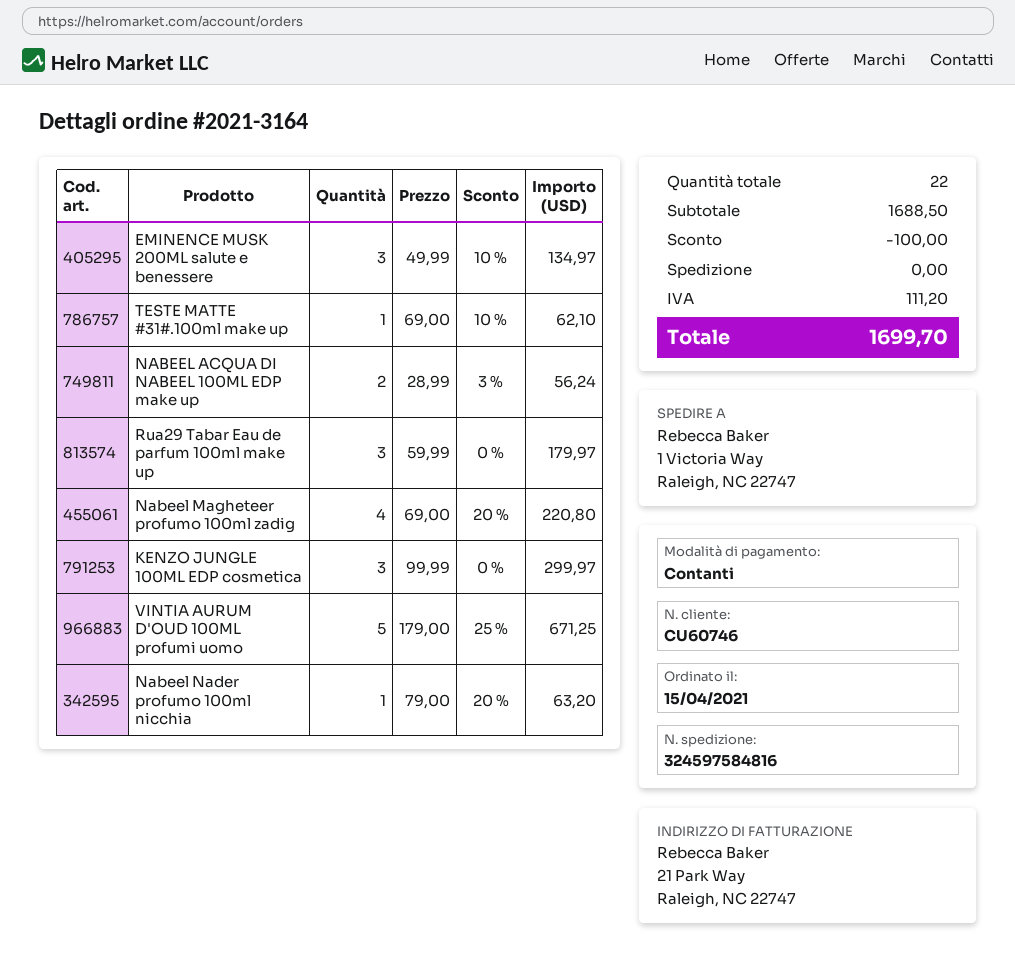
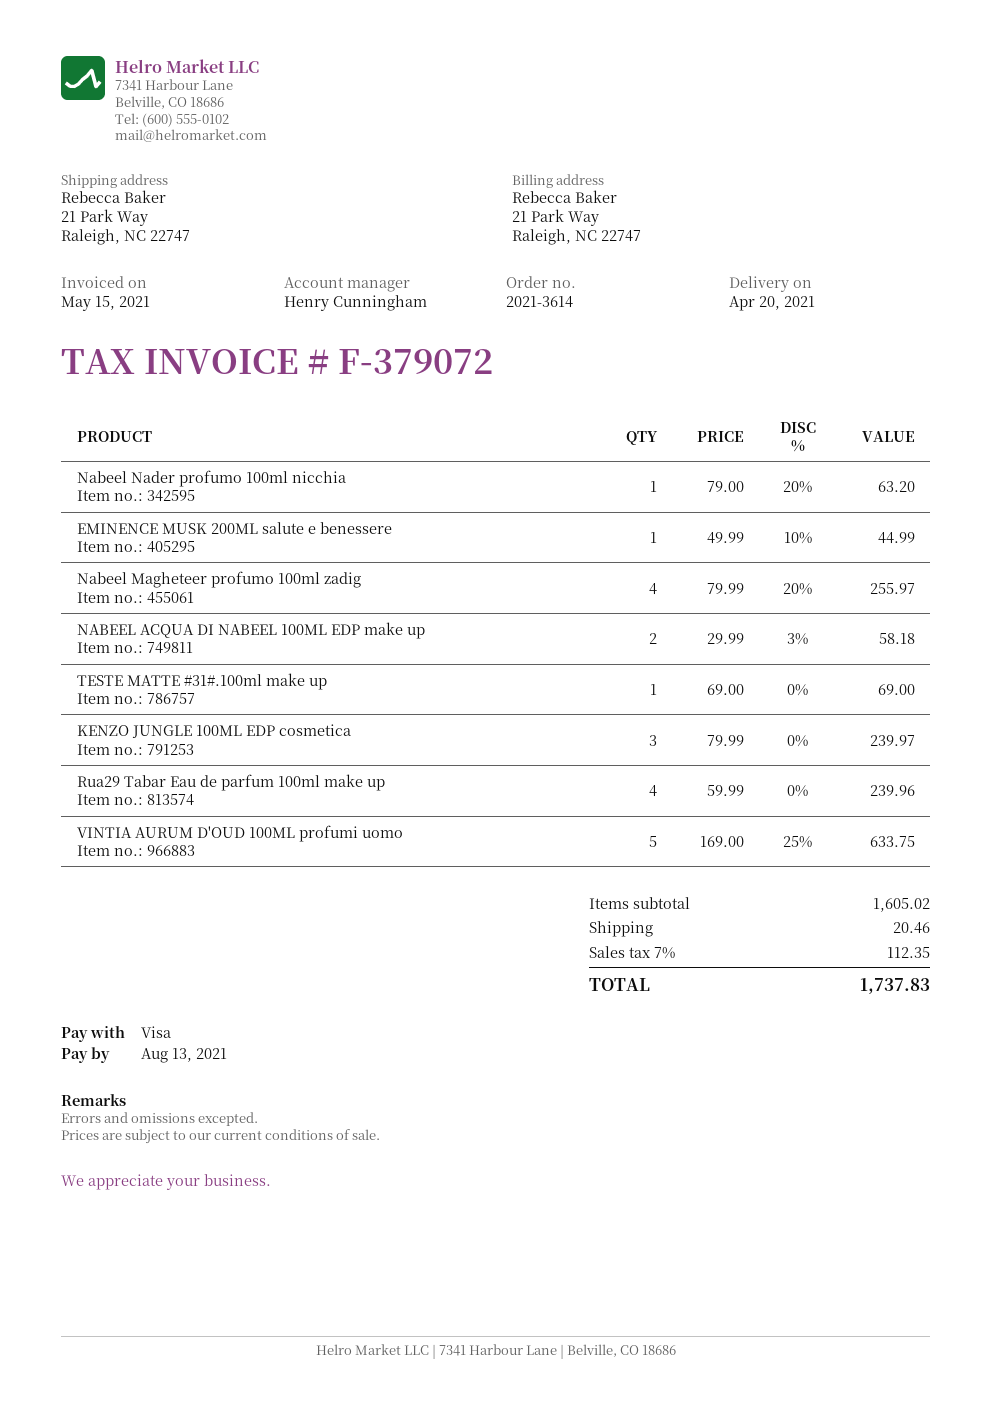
order number: 2021-3164 -> 2021-3614
payment method: cash -> Visa
ship to: 1 Victoria Way, Raleigh, NC 22747 -> 21 Park Way, Raleigh, NC 22747
EMINENCE MUSK 200ML salute e benessere: 3 x 49.99 - 10% = 134.97 -> 1 x 49.99 - 10% = 44.99
TESTE MATTE #31#.100ml make up: 1 x 69.00 - 10% = 62.10 -> 1 x 69.00 = 69.00
NABEEL ACQUA DI NABEEL 100ML EDP make up: 2 x 28.99 - 3% = 56.24 -> 2 x 29.99 - 3% = 58.18
Rua29 Tabar Eau de parfum 100ml make up: 3 x 59.99 = 179.97 -> 4 x 59.99 = 239.96
Nabeel Magheteer profumo 100ml zadig: 4 x 69.00 - 20% = 220.80 -> 4 x 79.99 - 20% = 255.97
KENZO JUNGLE 100ML EDP cosmetica: 3 x 99.99 = 299.97 -> 3 x 79.99 = 239.97
VINTIA AURUM D'OUD 100ML profumi uomo: 5 x 179.00 - 25% = 671.25 -> 5 x 169.00 - 25% = 633.75
subtotal: 1688.50 -> 1605.02
discount: 100.00 -> none
shipping: 0.00 -> 20.46
tax: 111.20 -> 112.35
total: 1699.70 -> 1737.83

